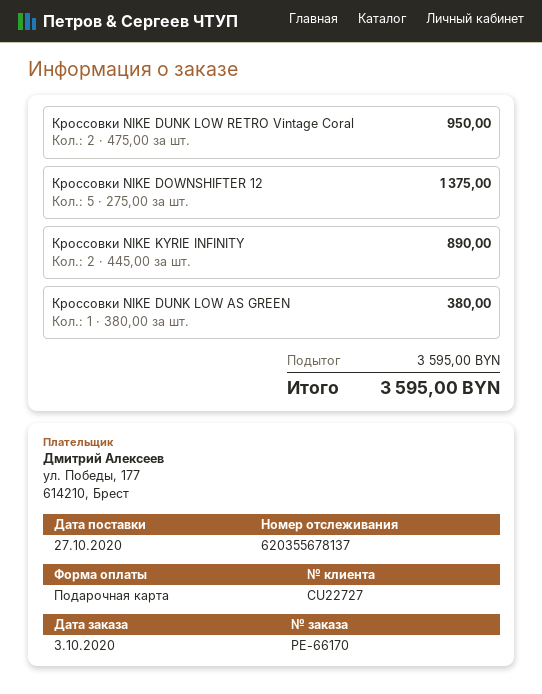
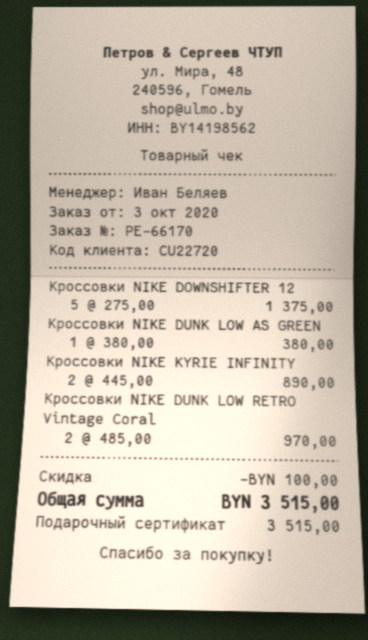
customer number: CU22727 -> CU22720
Кроссовки NIKE DUNK LOW RETRO Vintage Coral: 2 x 475.00 = 950.00 -> 2 x 485.00 = 970.00
discount: none -> 100.00
total: 3595.00 -> 3515.00

